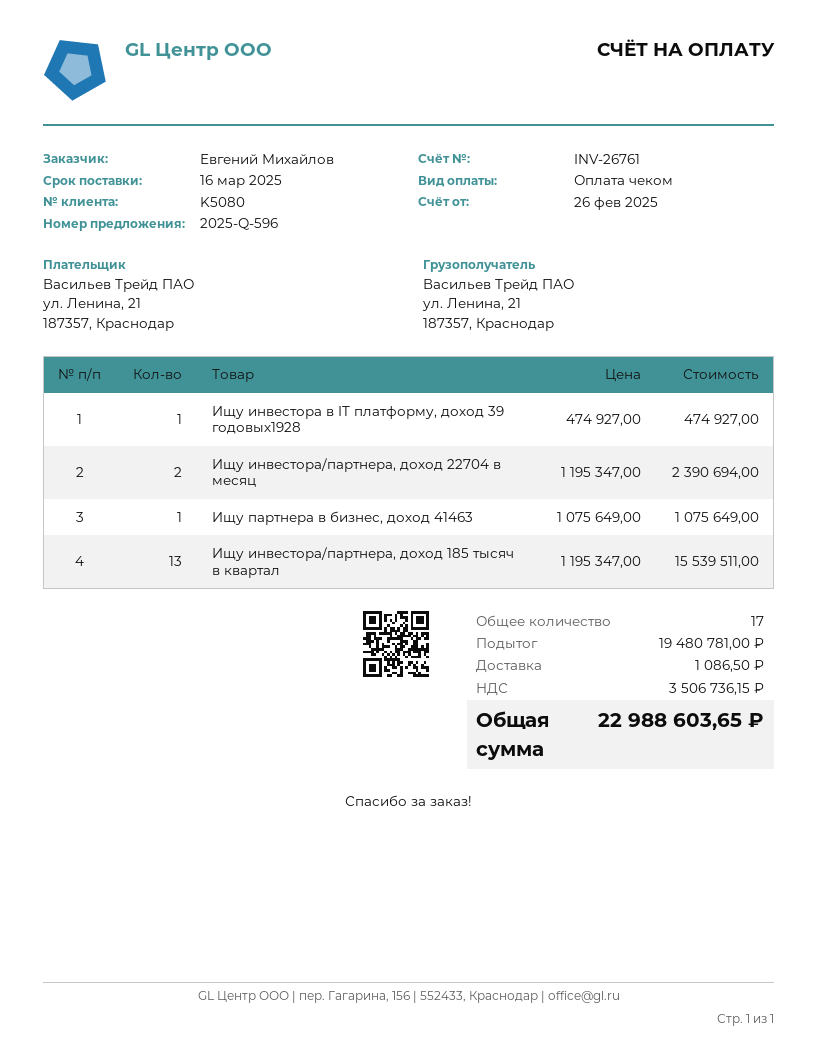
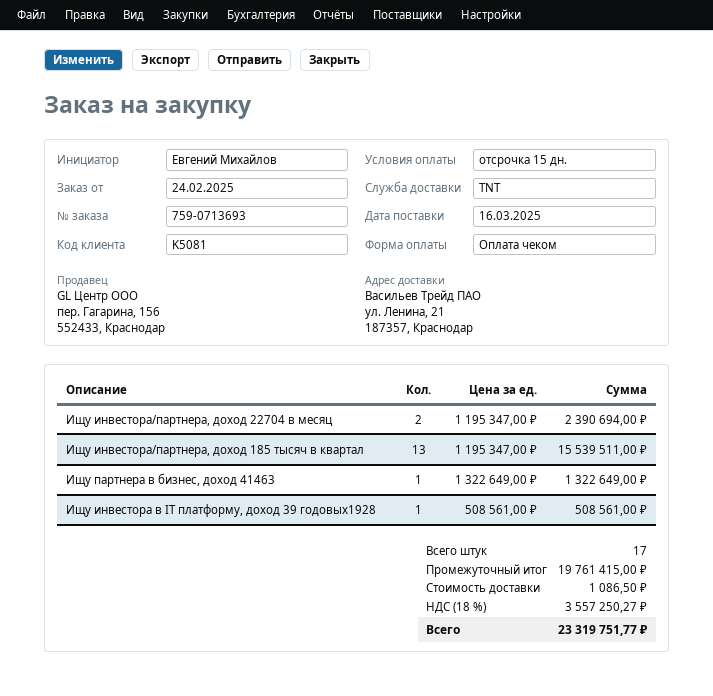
customer number: K5080 -> K5081
Ищу инвестора в IT платформу, доход 39 годовых1928: 1 x 474927.00 = 474927.00 -> 1 x 508561.00 = 508561.00
Ищу партнера в бизнес, доход 41463: 1 x 1075649.00 = 1075649.00 -> 1 x 1322649.00 = 1322649.00
subtotal: 19480781.00 -> 19761415.00
tax: 3506736.15 -> 3557250.27
total: 22988603.65 -> 23319751.77

